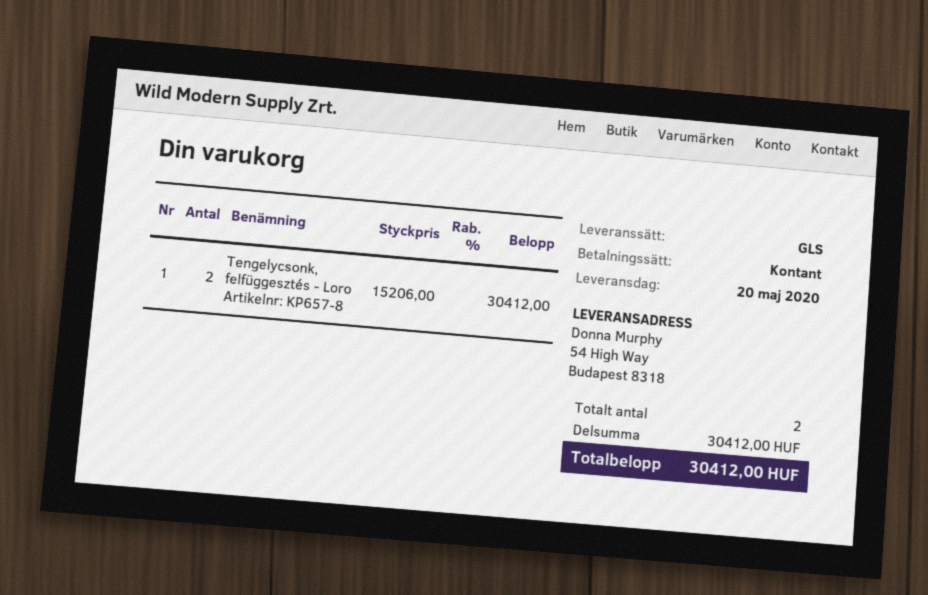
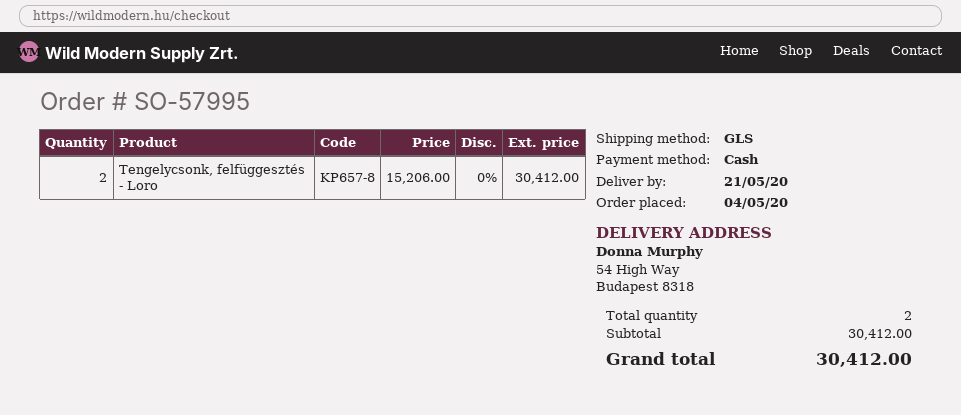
delivery date: 2020-05-20 -> 2020-05-21

